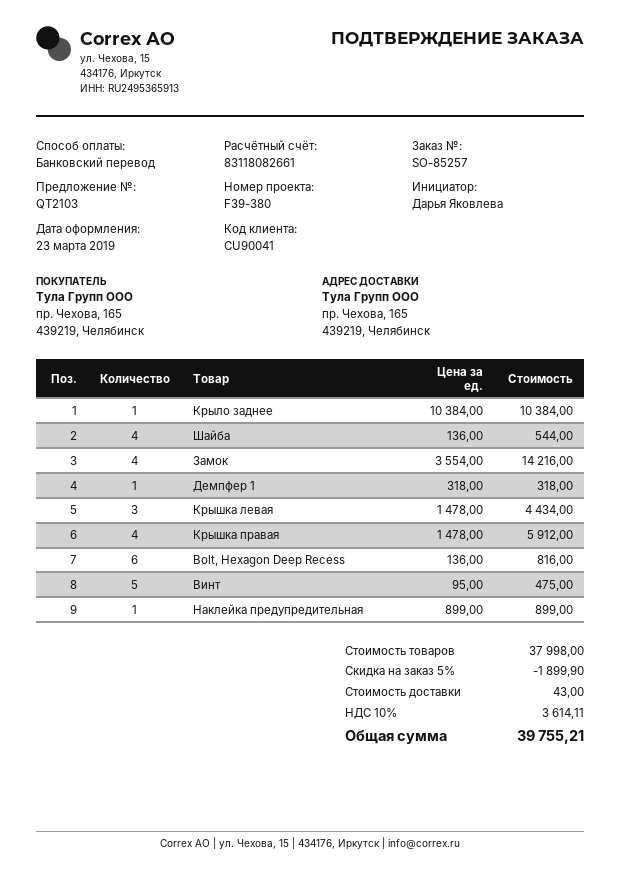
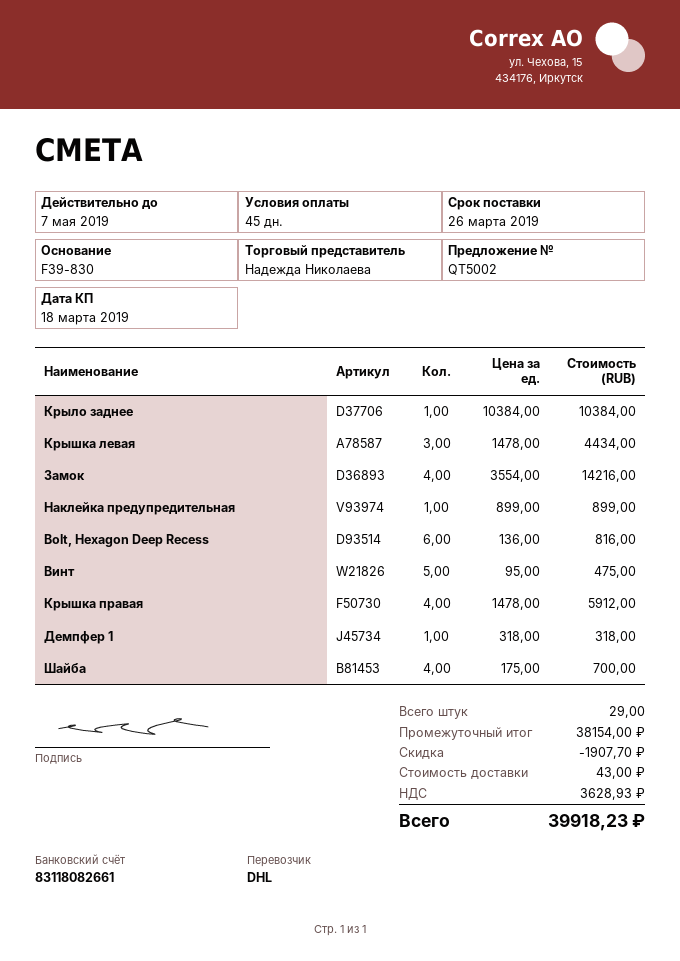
quote number: QT2103 -> QT5002
reference: F39-380 -> F39-830
Шайба: 4 x 136.00 = 544.00 -> 4 x 175.00 = 700.00
subtotal: 37998.00 -> 38154.00
discount: 1899.90 -> 1907.70
tax: 3614.11 -> 3628.93
total: 39755.21 -> 39918.23

